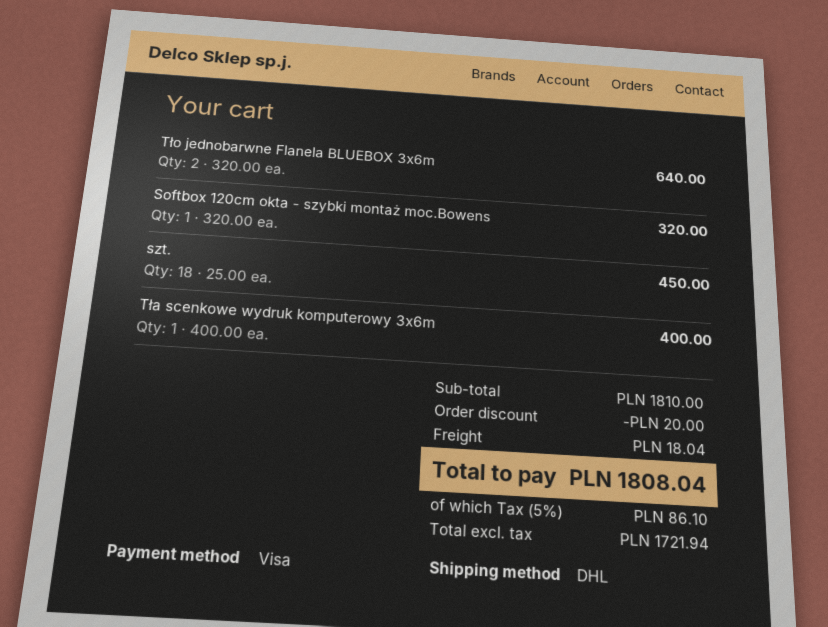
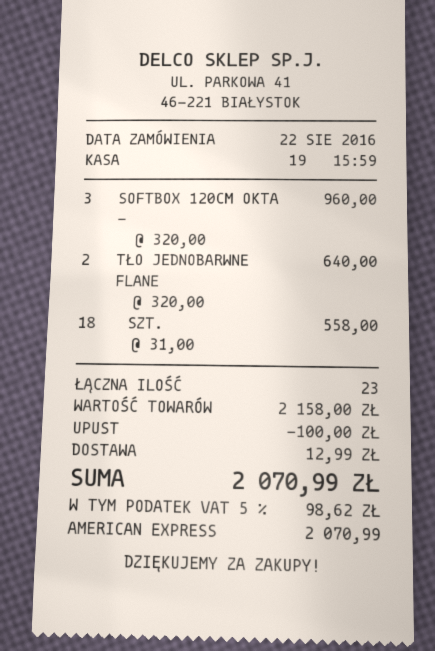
payment method: Visa -> American Express
Softbox 120cm okta - szybki montaż moc.Bowens: 1 x 320.00 = 320.00 -> 3 x 320.00 = 960.00
szt.: 18 x 25.00 = 450.00 -> 18 x 31.00 = 558.00
Tła scenkowe wydruk komputerowy 3x6m: 1 x 400.00 = 400.00 -> none
subtotal: 1810.00 -> 2158.00
discount: 20.00 -> 100.00
shipping: 18.04 -> 12.99
tax: 5% = 86.10 -> 5% = 98.62
total: 1808.04 -> 2070.99

